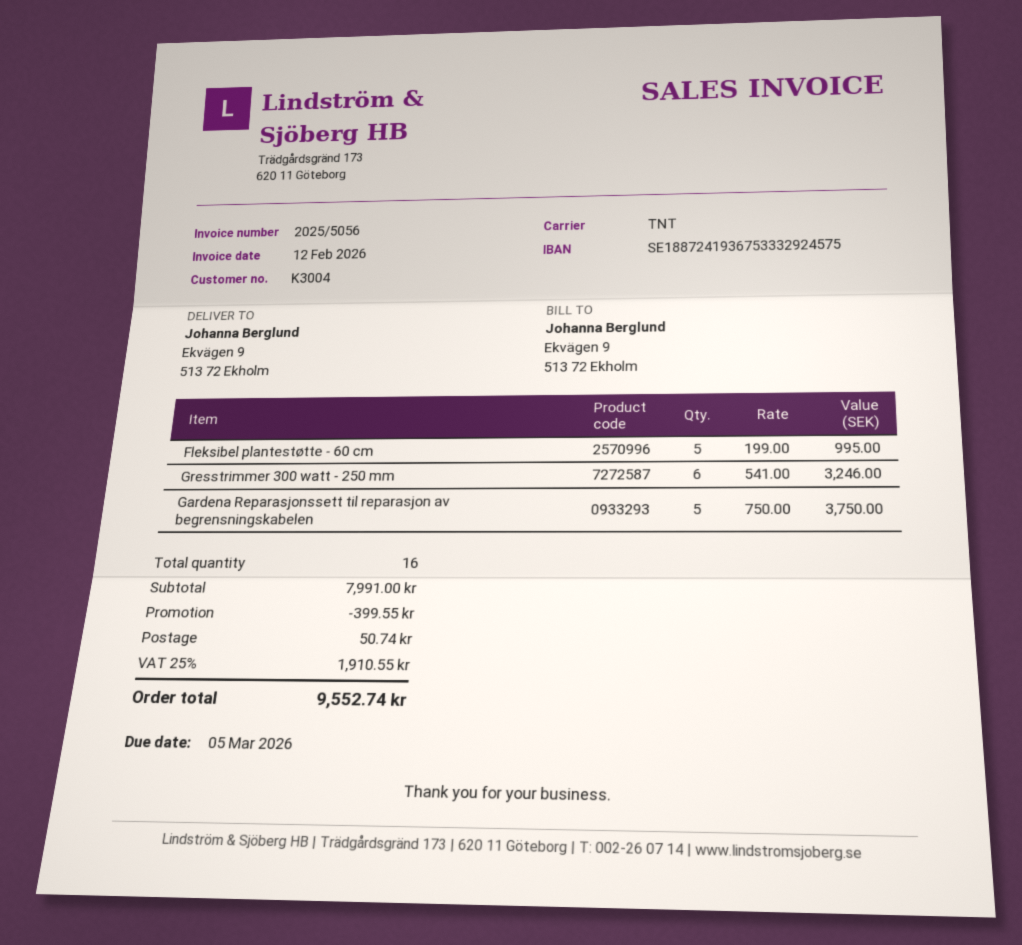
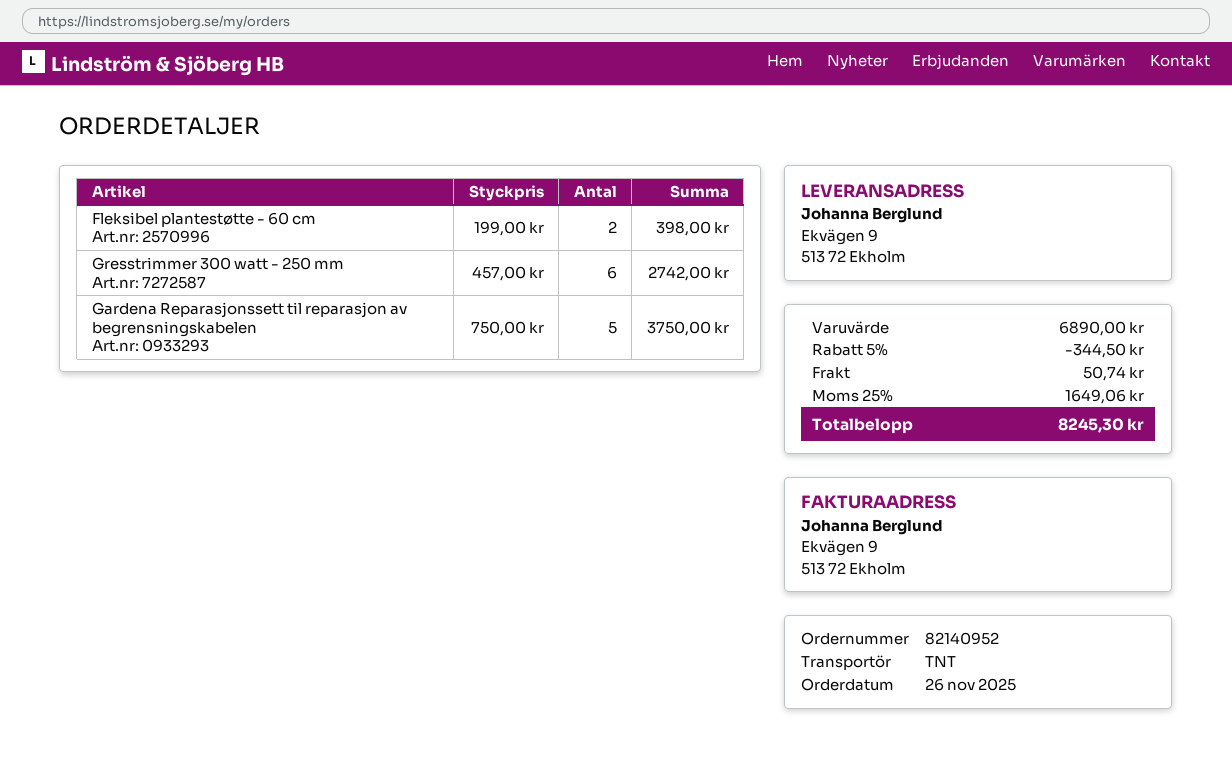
Fleksibel plantestøtte - 60 cm: 5 x 199.00 = 995.00 -> 2 x 199.00 = 398.00
Gresstrimmer 300 watt - 250 mm: 6 x 541.00 = 3246.00 -> 6 x 457.00 = 2742.00
subtotal: 7991.00 -> 6890.00
discount: 399.55 -> 344.50
tax: 25% = 1910.55 -> 25% = 1649.06
total: 9552.74 -> 8245.30

